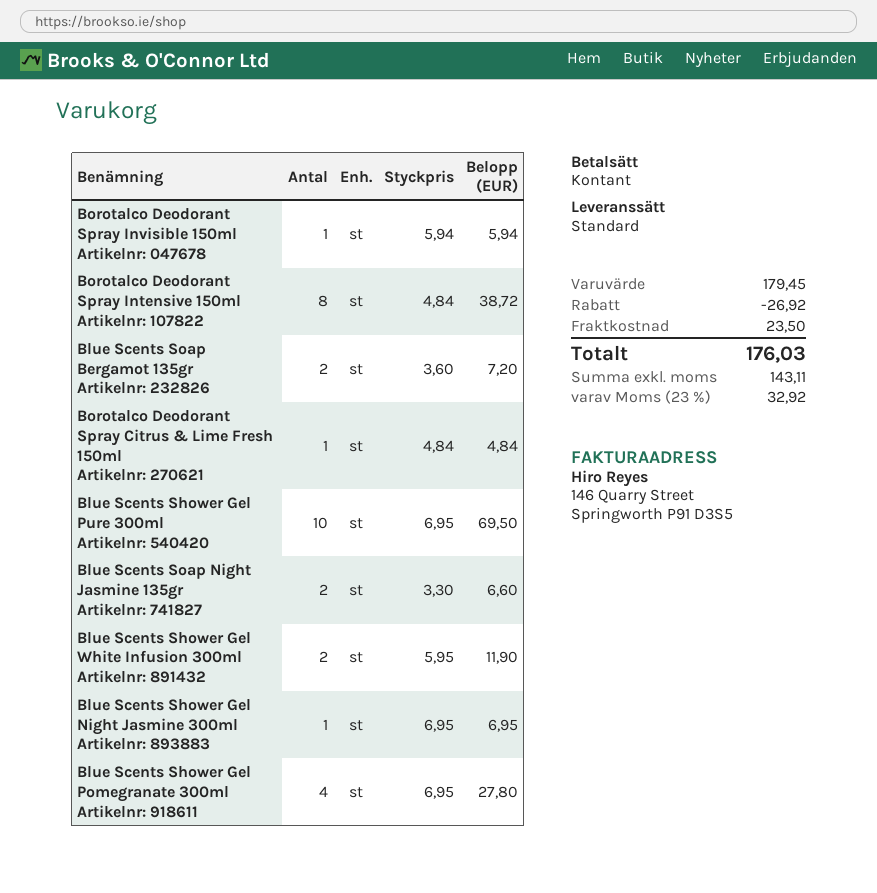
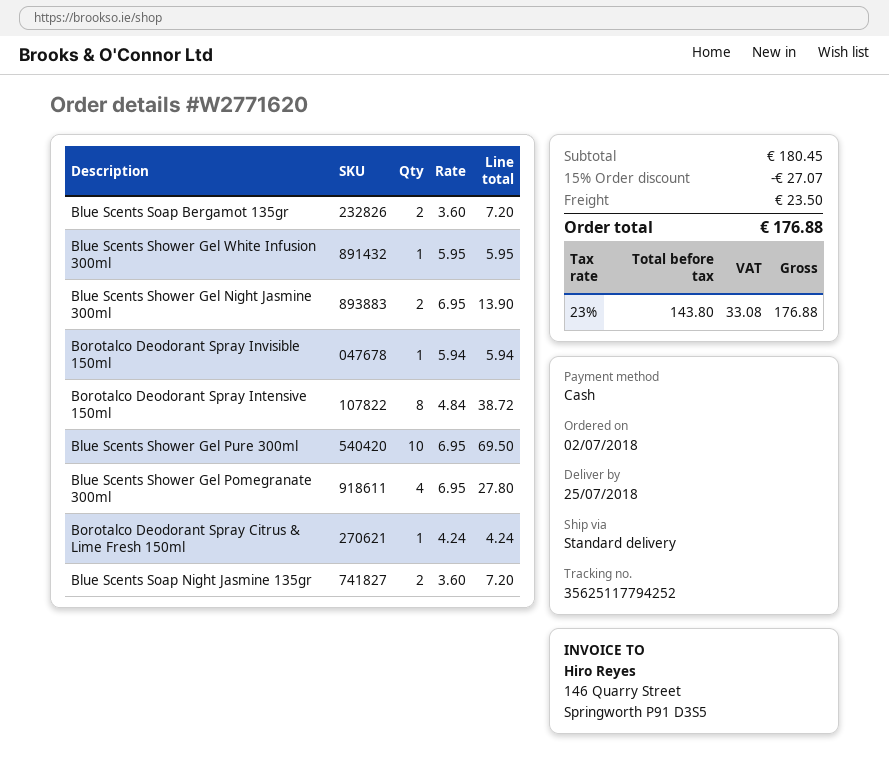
Borotalco Deodorant Spray Citrus & Lime Fresh 150ml: 1 x 4.84 = 4.84 -> 1 x 4.24 = 4.24
Blue Scents Soap Night Jasmine 135gr: 2 x 3.30 = 6.60 -> 2 x 3.60 = 7.20
Blue Scents Shower Gel White Infusion 300ml: 2 x 5.95 = 11.90 -> 1 x 5.95 = 5.95
Blue Scents Shower Gel Night Jasmine 300ml: 1 x 6.95 = 6.95 -> 2 x 6.95 = 13.90
subtotal: 179.45 -> 180.45
discount: 26.92 -> 27.07
net: 143.11 -> 143.80
tax: 23% = 32.92 -> 23% = 33.08
total: 176.03 -> 176.88

